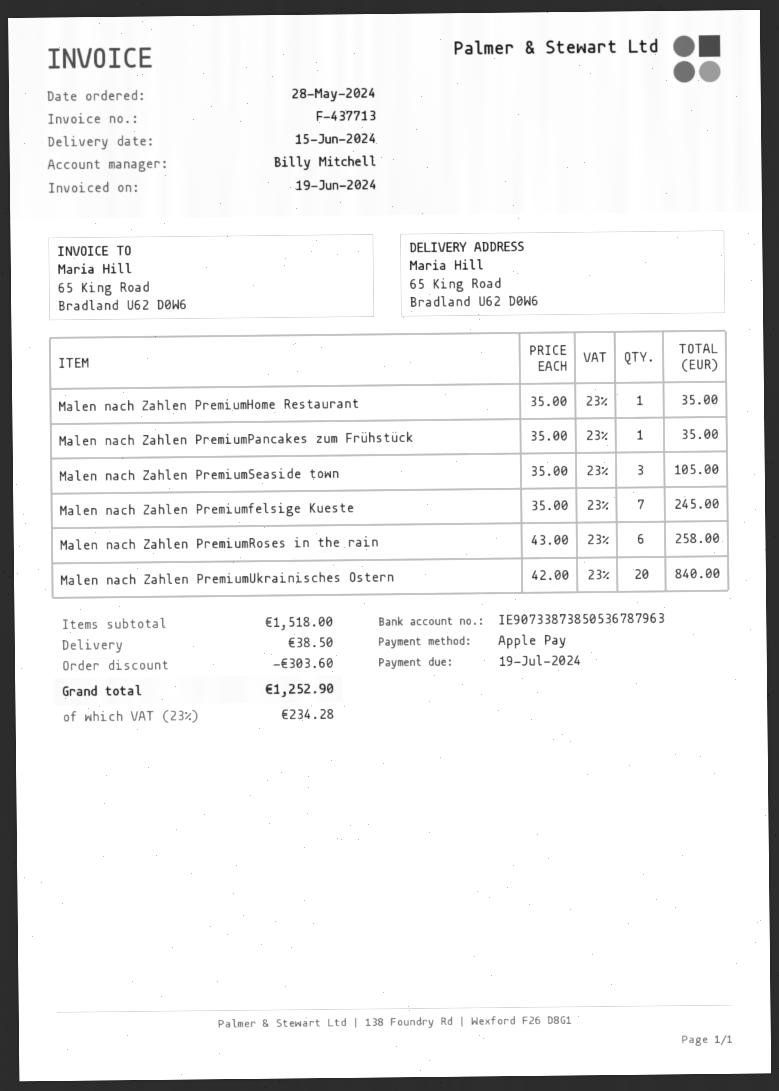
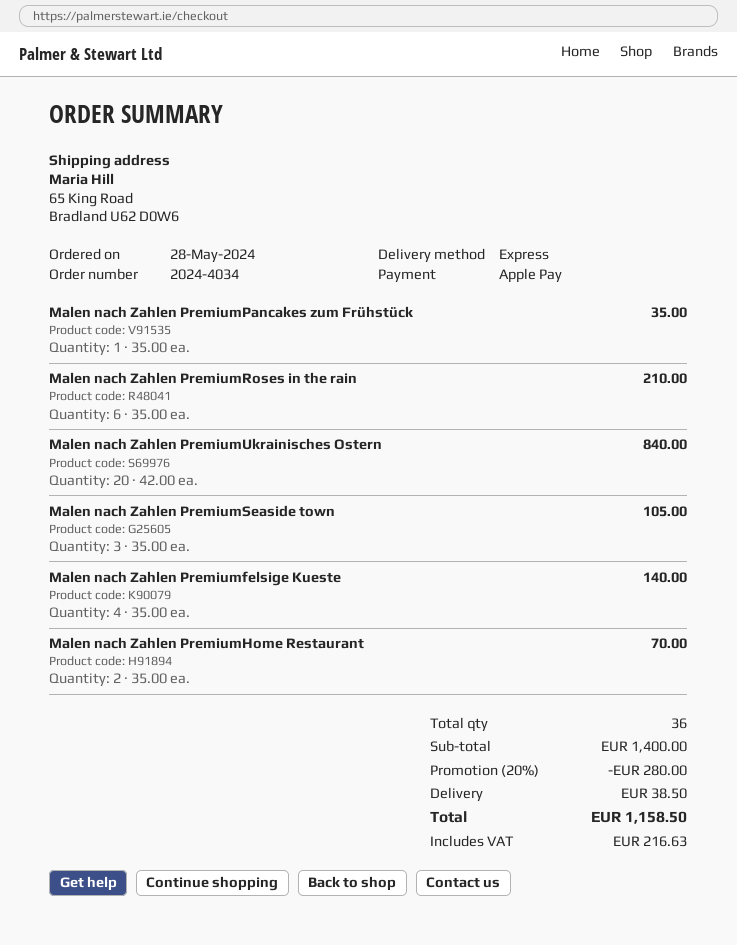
Malen nach Zahlen PremiumHome Restaurant: 1 x 35.00 = 35.00 -> 2 x 35.00 = 70.00
Malen nach Zahlen Premiumfelsige Kueste: 7 x 35.00 = 245.00 -> 4 x 35.00 = 140.00
Malen nach Zahlen PremiumRoses in the rain: 6 x 43.00 = 258.00 -> 6 x 35.00 = 210.00
subtotal: 1518.00 -> 1400.00
discount: 303.60 -> 280.00
tax: 234.28 -> 216.63
total: 1252.90 -> 1158.50

